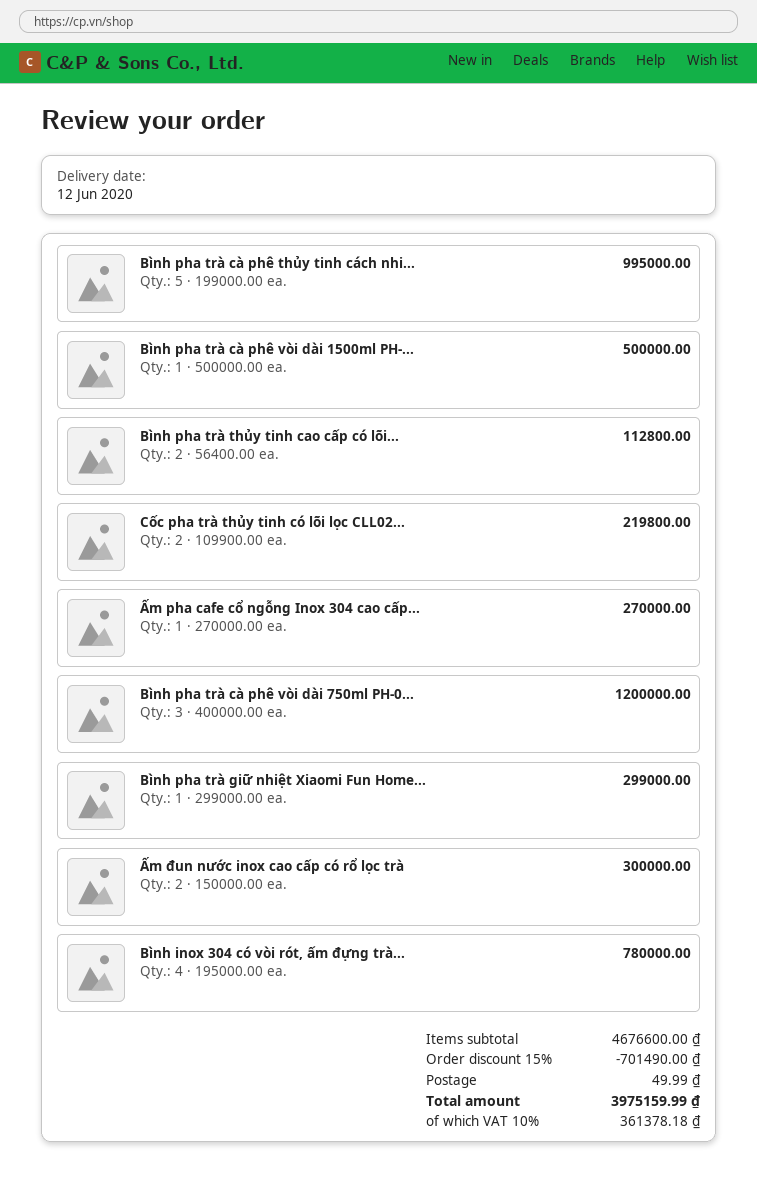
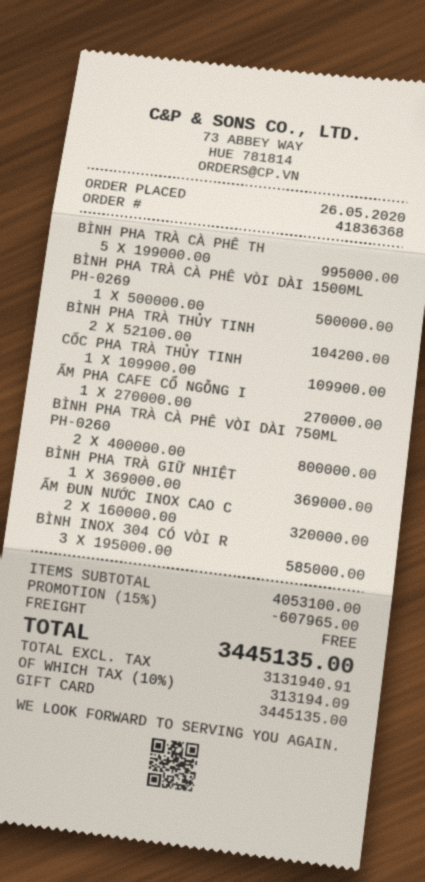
Bình pha trà thủy tinh cao cấp có lõi...: 2 x 56400.00 = 112800.00 -> 2 x 52100.00 = 104200.00
Cốc pha trà thủy tinh có lõi lọc CLL02...: 2 x 109900.00 = 219800.00 -> 1 x 109900.00 = 109900.00
Bình pha trà cà phê vòi dài 750ml PH-0...: 3 x 400000.00 = 1200000.00 -> 2 x 400000.00 = 800000.00
Bình pha trà giữ nhiệt Xiaomi Fun Home...: 1 x 299000.00 = 299000.00 -> 1 x 369000.00 = 369000.00
Ấm đun nước inox cao cấp có rổ lọc trà: 2 x 150000.00 = 300000.00 -> 2 x 160000.00 = 320000.00
Bình inox 304 có vòi rót, ấm đựng trà...: 4 x 195000.00 = 780000.00 -> 3 x 195000.00 = 585000.00
subtotal: 4676600.00 -> 4053100.00
discount: 15% = 701490.00 -> 15% = 607965.00
shipping: 49.99 -> 0.00
tax: 10% = 361378.18 -> 10% = 313194.09
total: 3975159.99 -> 3445135.00

